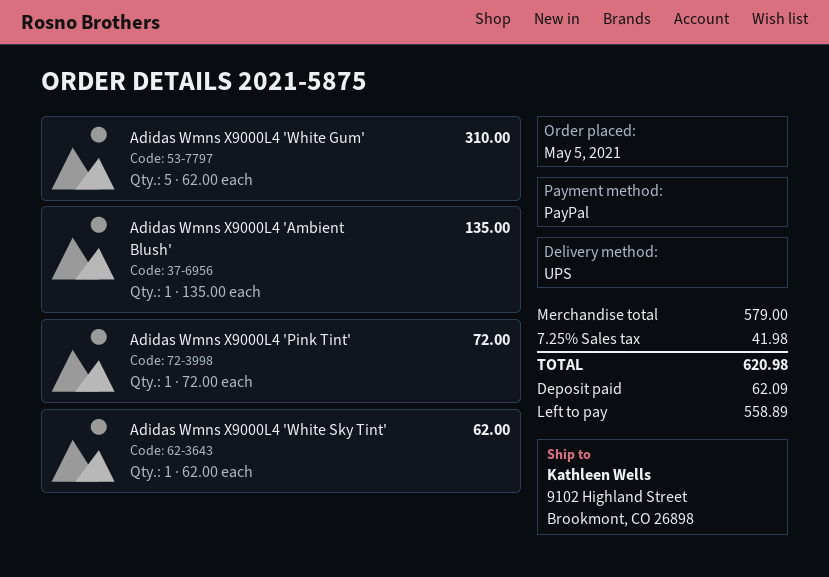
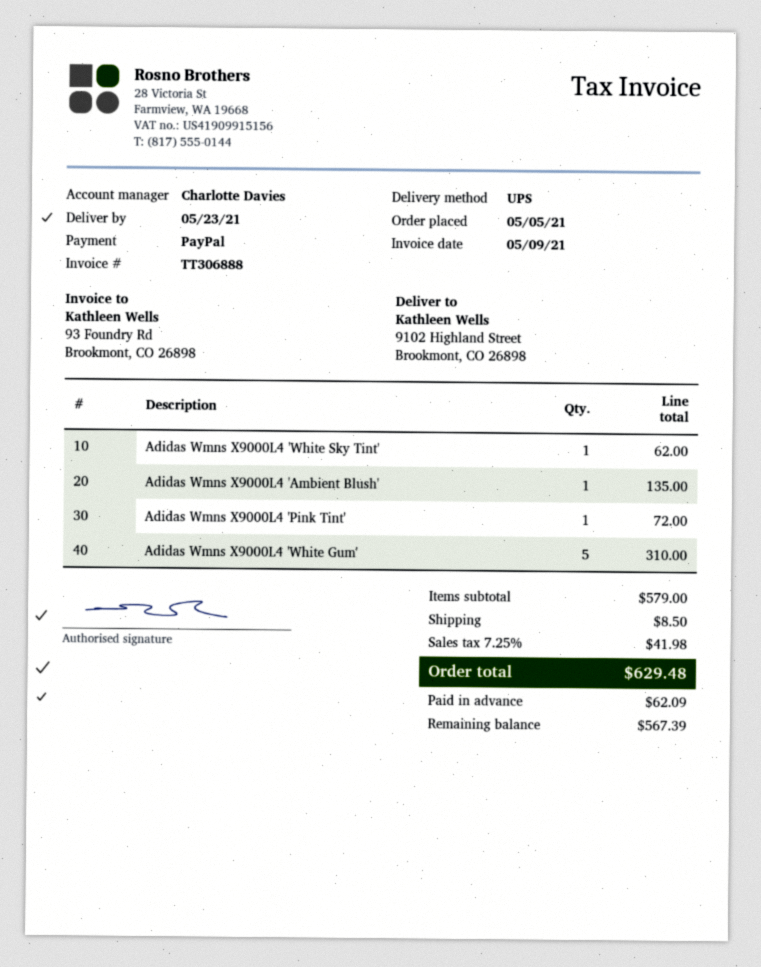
shipping: none -> 8.50
total: 620.98 -> 629.48
balance: 558.89 -> 567.39

